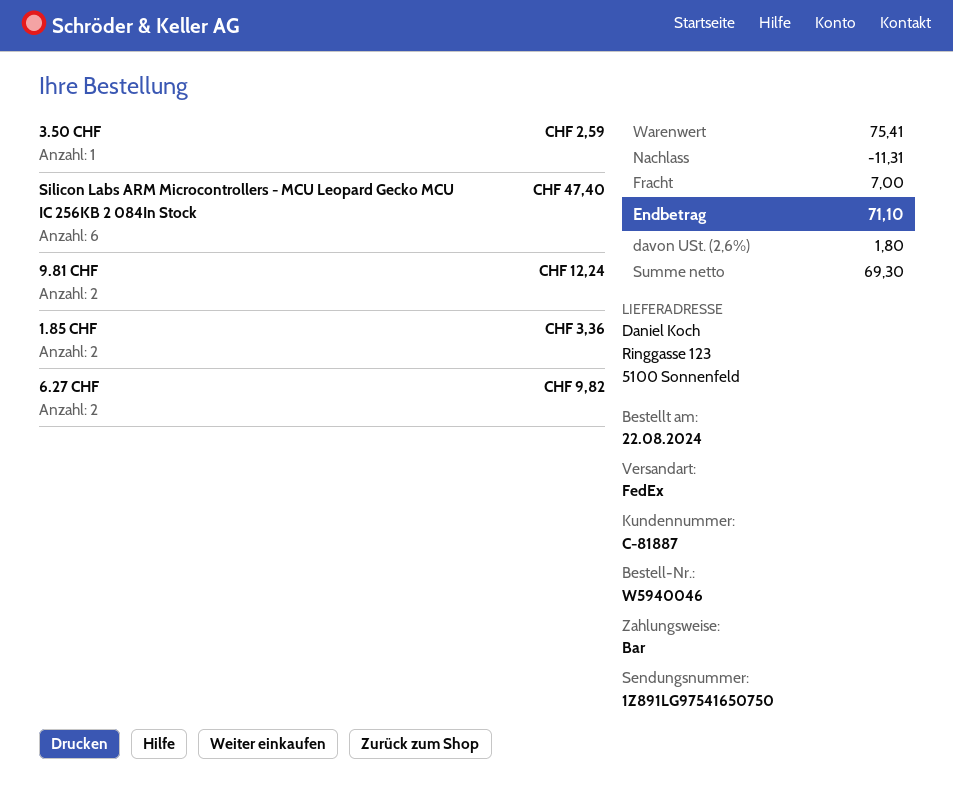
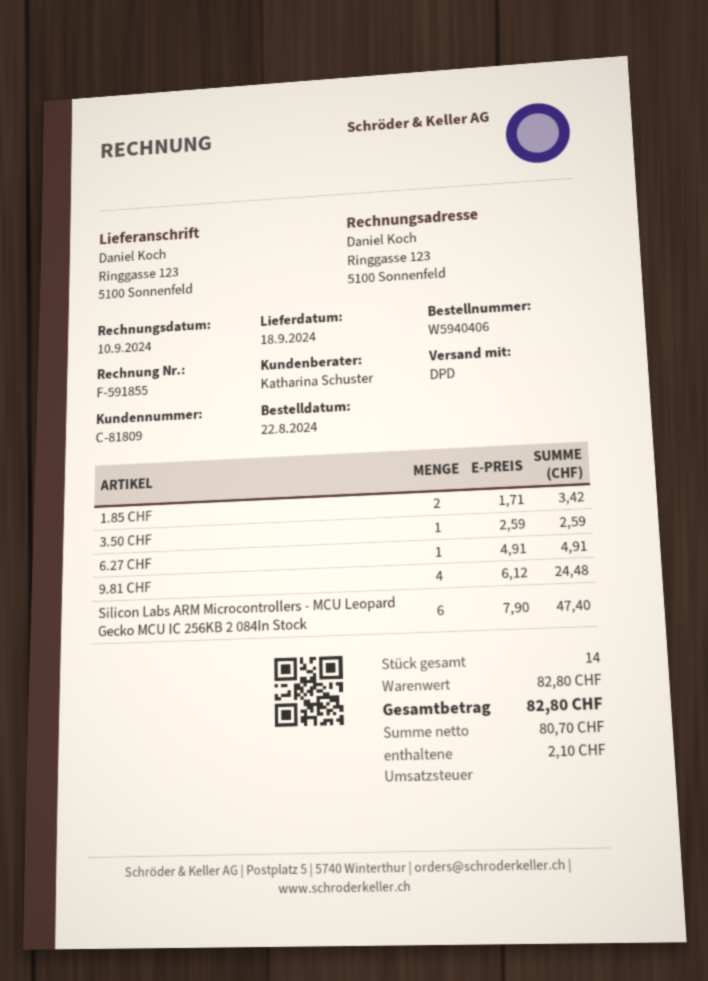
order number: W5940046 -> W5940406
customer number: C-81887 -> C-81809
shipping method: FedEx -> DPD
9.81 CHF: 2 for 12.24 -> 4 for 24.48
1.85 CHF: 2 for 3.36 -> 2 for 3.42
6.27 CHF: 2 for 9.82 -> 1 for 4.91
subtotal: 75.41 -> 82.80
discount: 11.31 -> none
shipping: 7.00 -> none
net: 69.30 -> 80.70
tax: 1.80 -> 2.10
total: 71.10 -> 82.80

